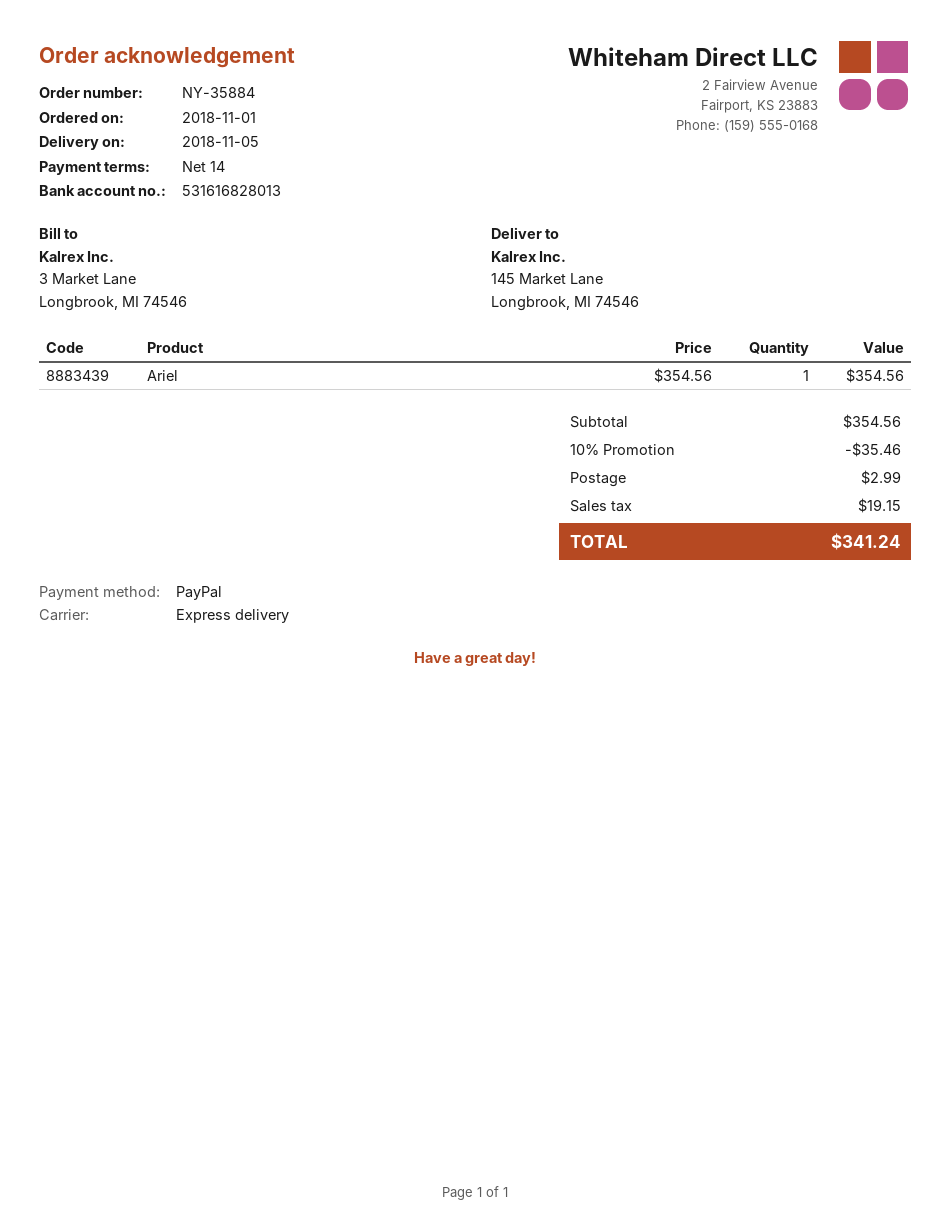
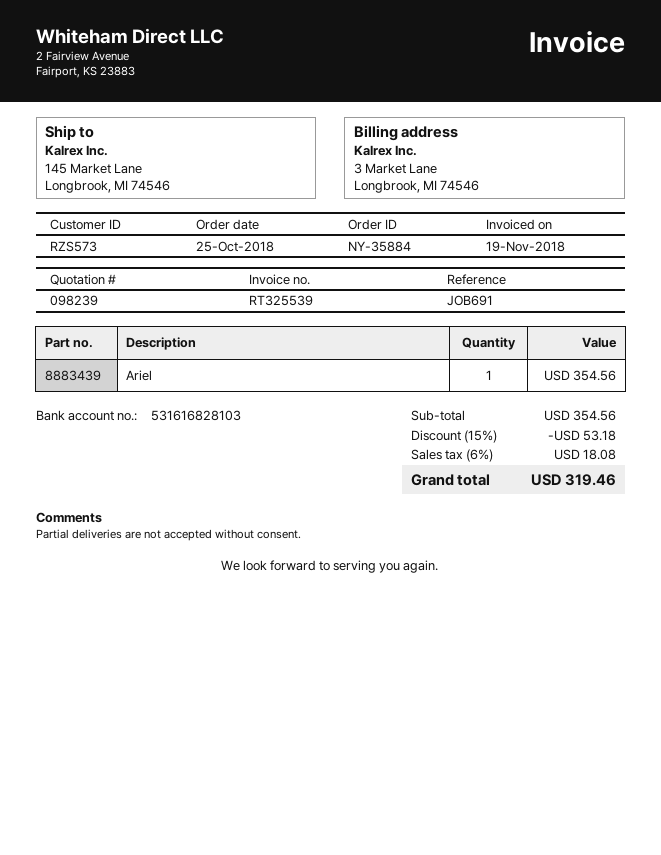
order date: 2018-11-01 -> 2018-10-25
bank account: 531616828013 -> 531616828103
discount: 10% = 35.46 -> 15% = 53.18
shipping: 2.99 -> none
tax: 19.15 -> 18.08
total: 341.24 -> 319.46

